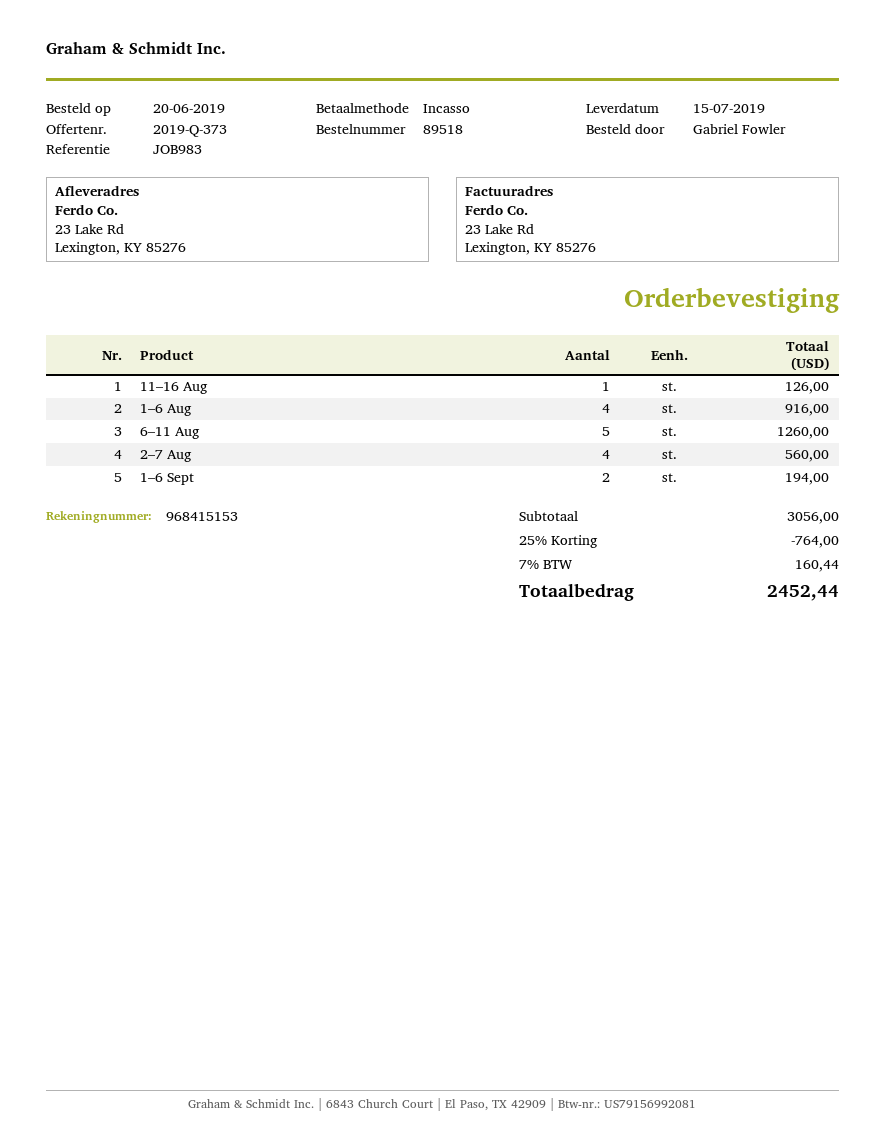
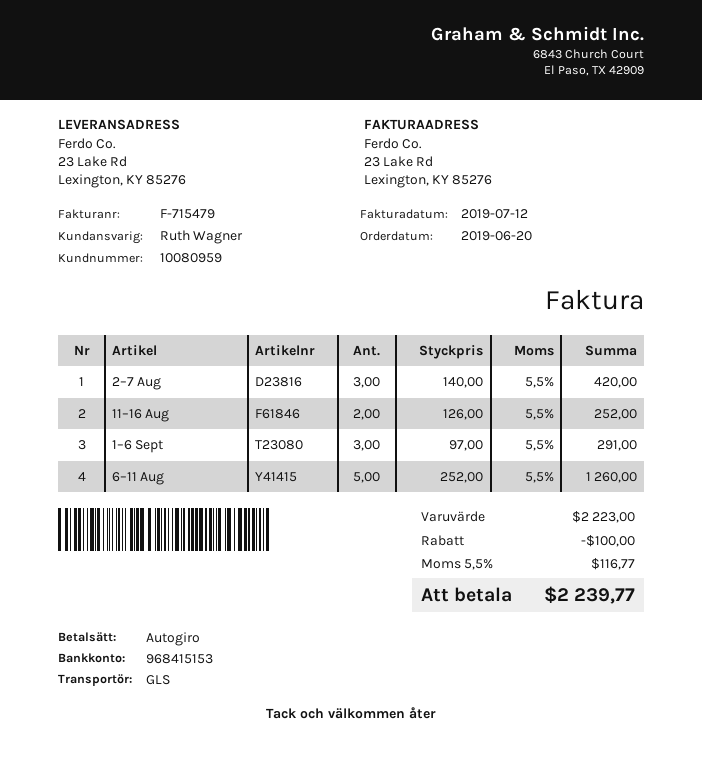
11–16 Aug: 1 for 126.00 -> 2 for 252.00
1–6 Aug: 4 for 916.00 -> none
2–7 Aug: 4 for 560.00 -> 3 for 420.00
1–6 Sept: 2 for 194.00 -> 3 for 291.00
subtotal: 3056.00 -> 2223.00
discount: 764.00 -> 100.00
tax: 7% = 160.44 -> 5.5% = 116.77
total: 2452.44 -> 2239.77

